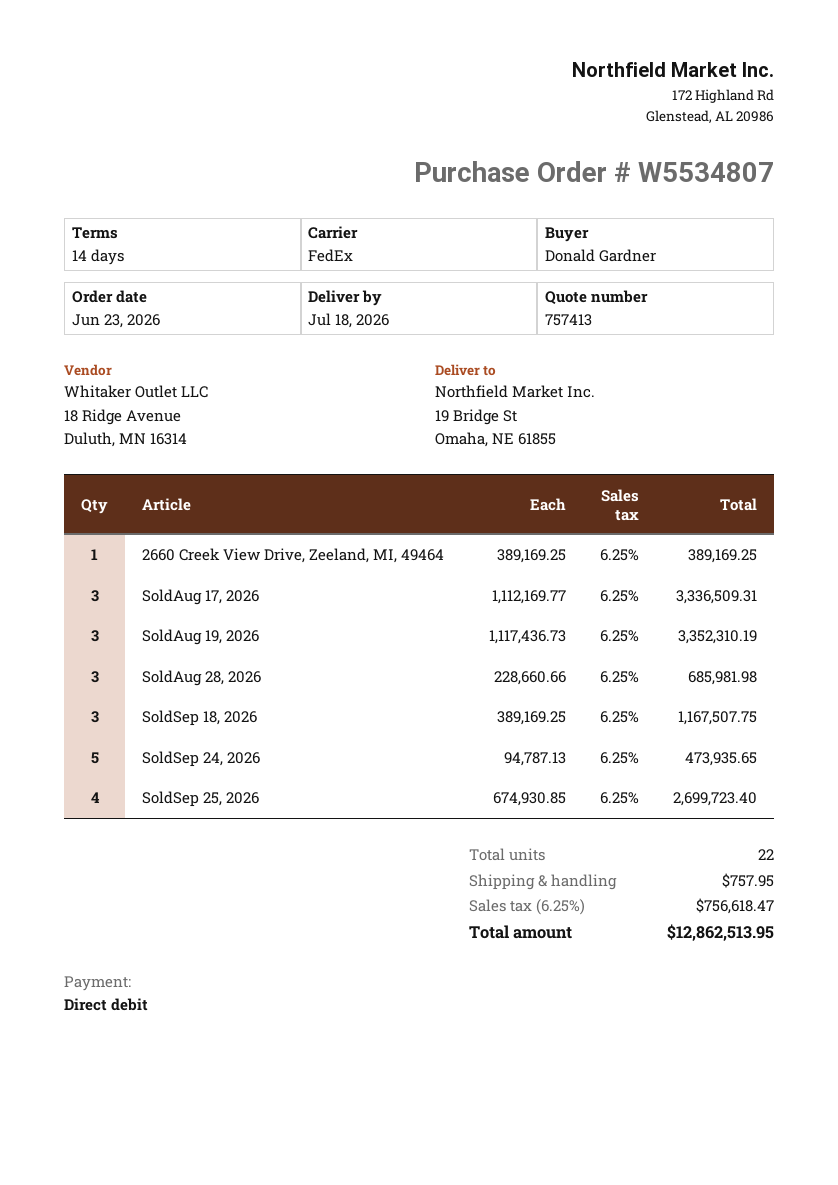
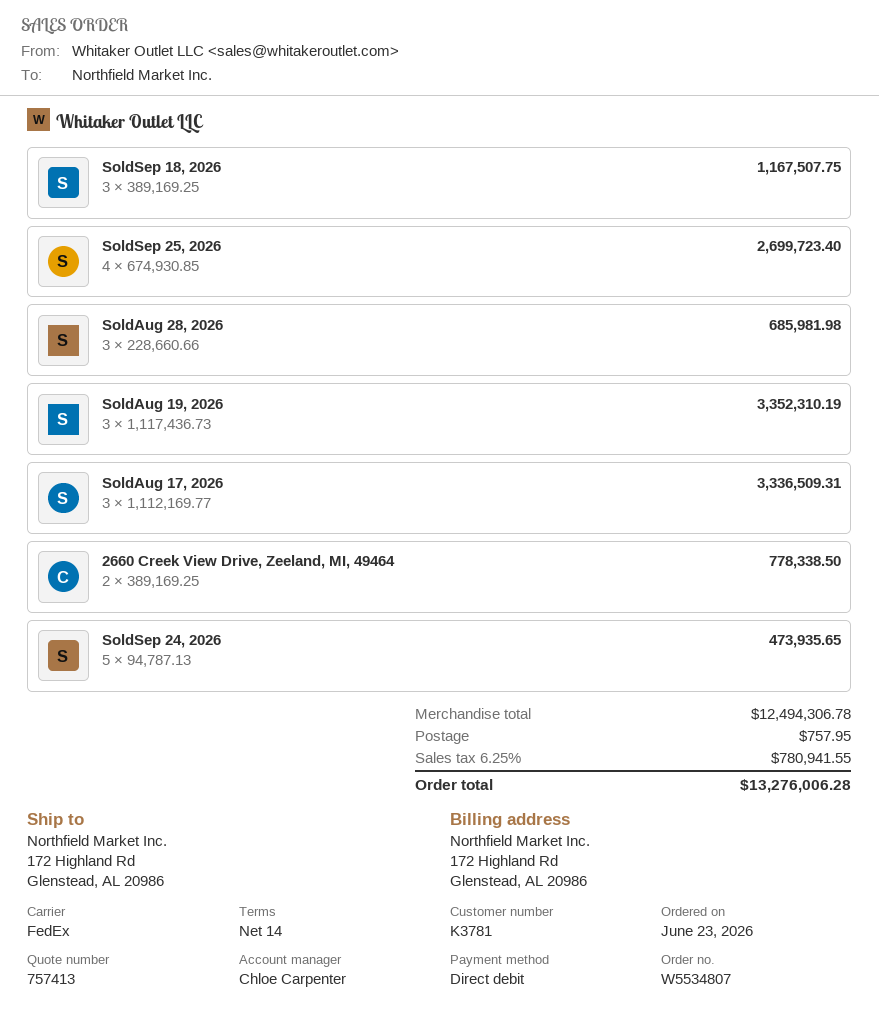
ship to: 19 Bridge St, Omaha, NE 61855 -> 172 Highland Rd, Glenstead, AL 20986
2660 Creek View Drive, Zeeland, MI, 49464: 1 x 389169.25 = 389169.25 -> 2 x 389169.25 = 778338.50
tax: 6.25% = 756618.47 -> 6.25% = 780941.55
total: 12862513.95 -> 13276006.28

